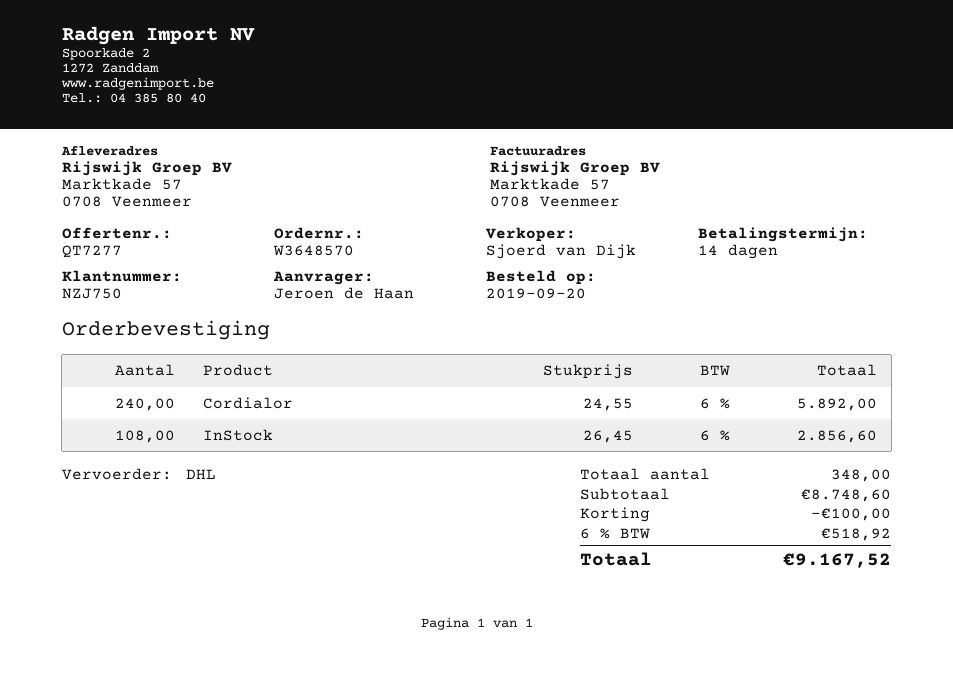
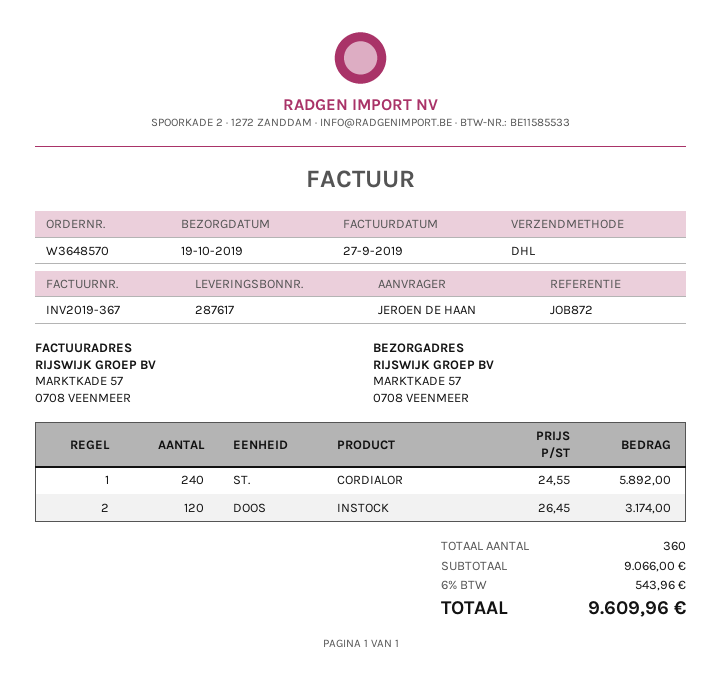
InStock: 108 x 26.45 = 2856.60 -> 120 x 26.45 = 3174.00
total quantity: 348 -> 360
subtotal: 8748.60 -> 9066.00
discount: 100.00 -> none
tax: 6% = 518.92 -> 6% = 543.96
total: 9167.52 -> 9609.96

